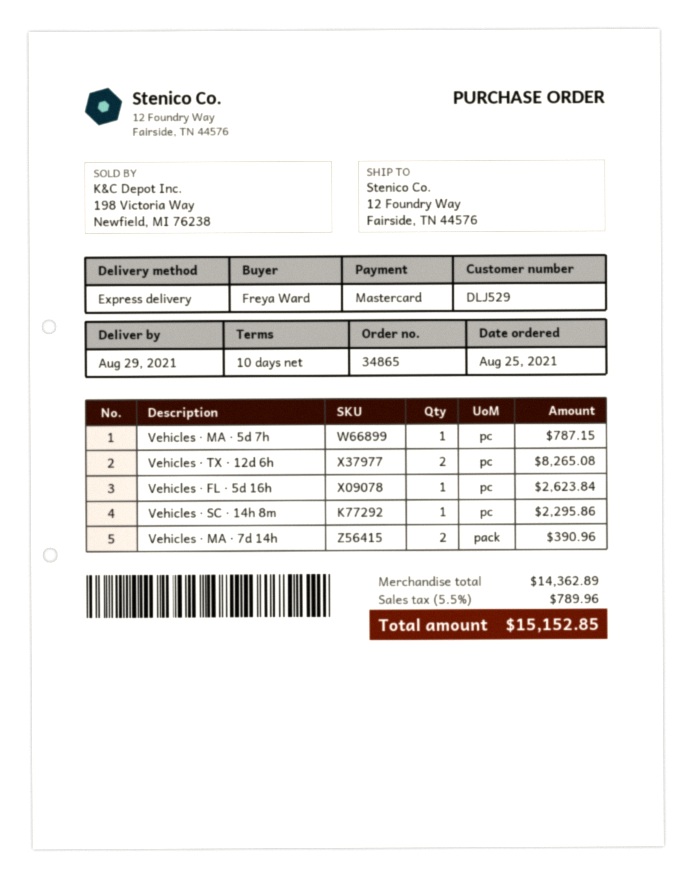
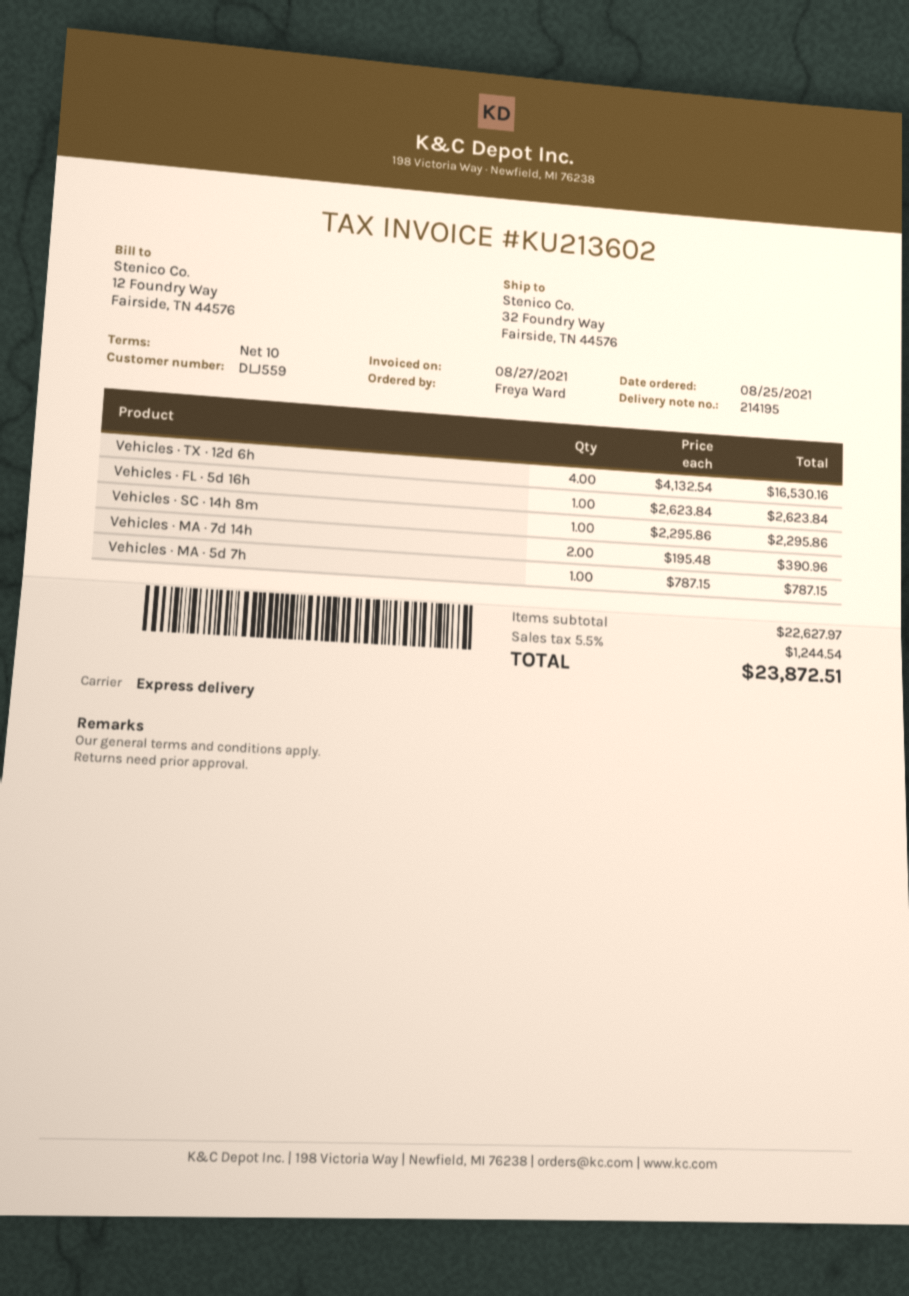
customer number: DLJ529 -> DLJ559
ship to: 12 Foundry Way, Fairside, TN 44576 -> 32 Foundry Way, Fairside, TN 44576
Vehicles · TX · 12d 6h: 2 for 8265.08 -> 4 for 16530.16
subtotal: 14362.89 -> 22627.97
tax: 5.5% = 789.96 -> 5.5% = 1244.54
total: 15152.85 -> 23872.51

